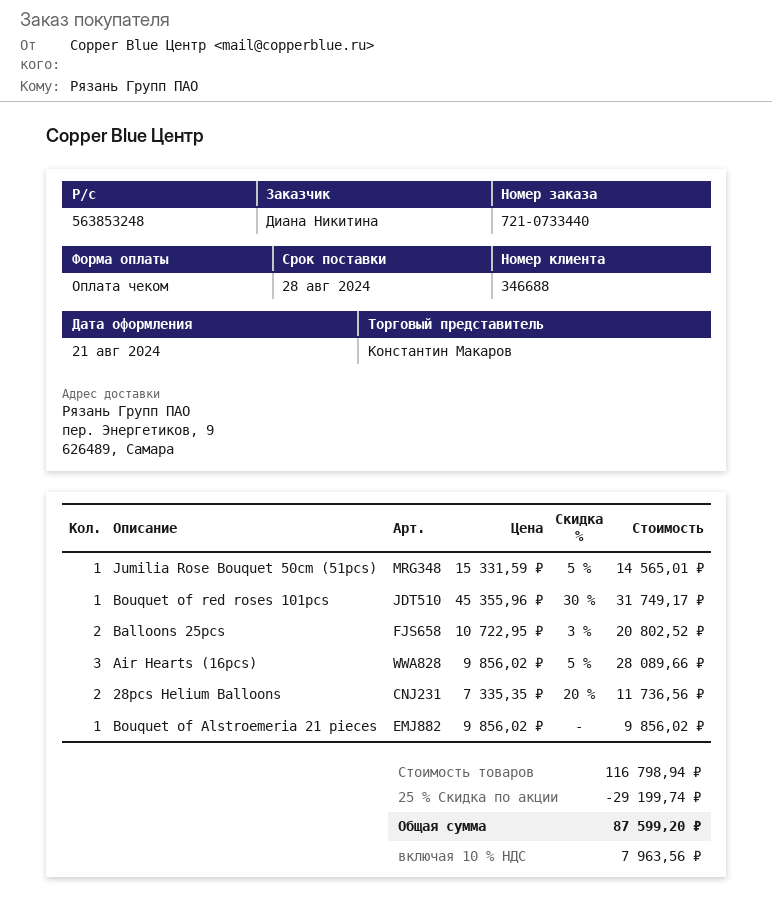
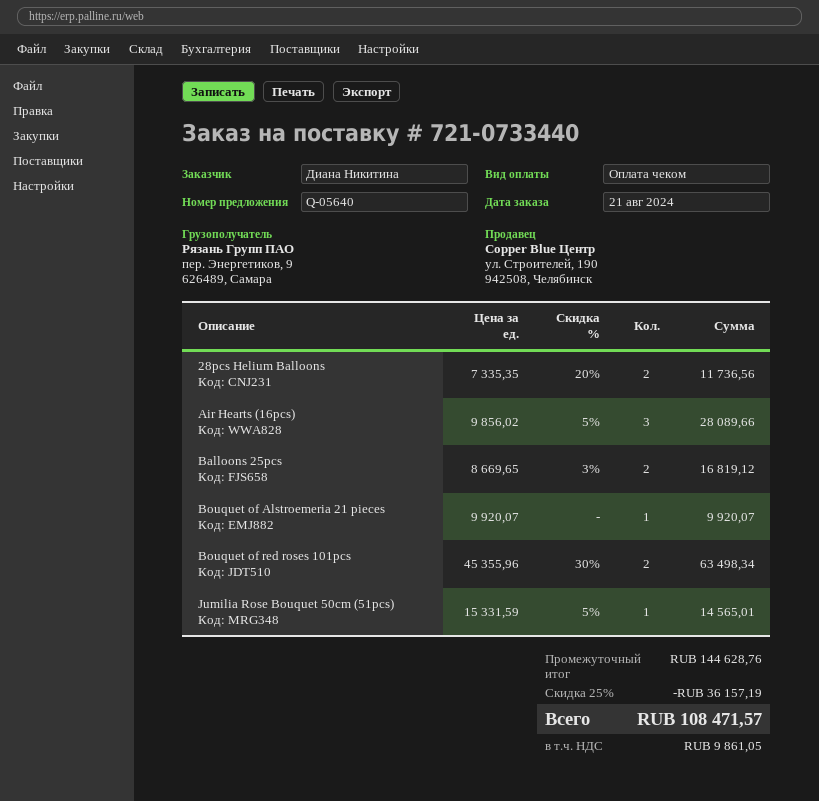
Bouquet of red roses 101pcs: 1 x 45355.96 - 30% = 31749.17 -> 2 x 45355.96 - 30% = 63498.34
Balloons 25pcs: 2 x 10722.95 - 3% = 20802.52 -> 2 x 8669.65 - 3% = 16819.12
Bouquet of Alstroemeria 21 pieces: 1 x 9856.02 = 9856.02 -> 1 x 9920.07 = 9920.07
subtotal: 116798.94 -> 144628.76
discount: 25% = 29199.74 -> 25% = 36157.19
tax: 7963.56 -> 9861.05
total: 87599.20 -> 108471.57

